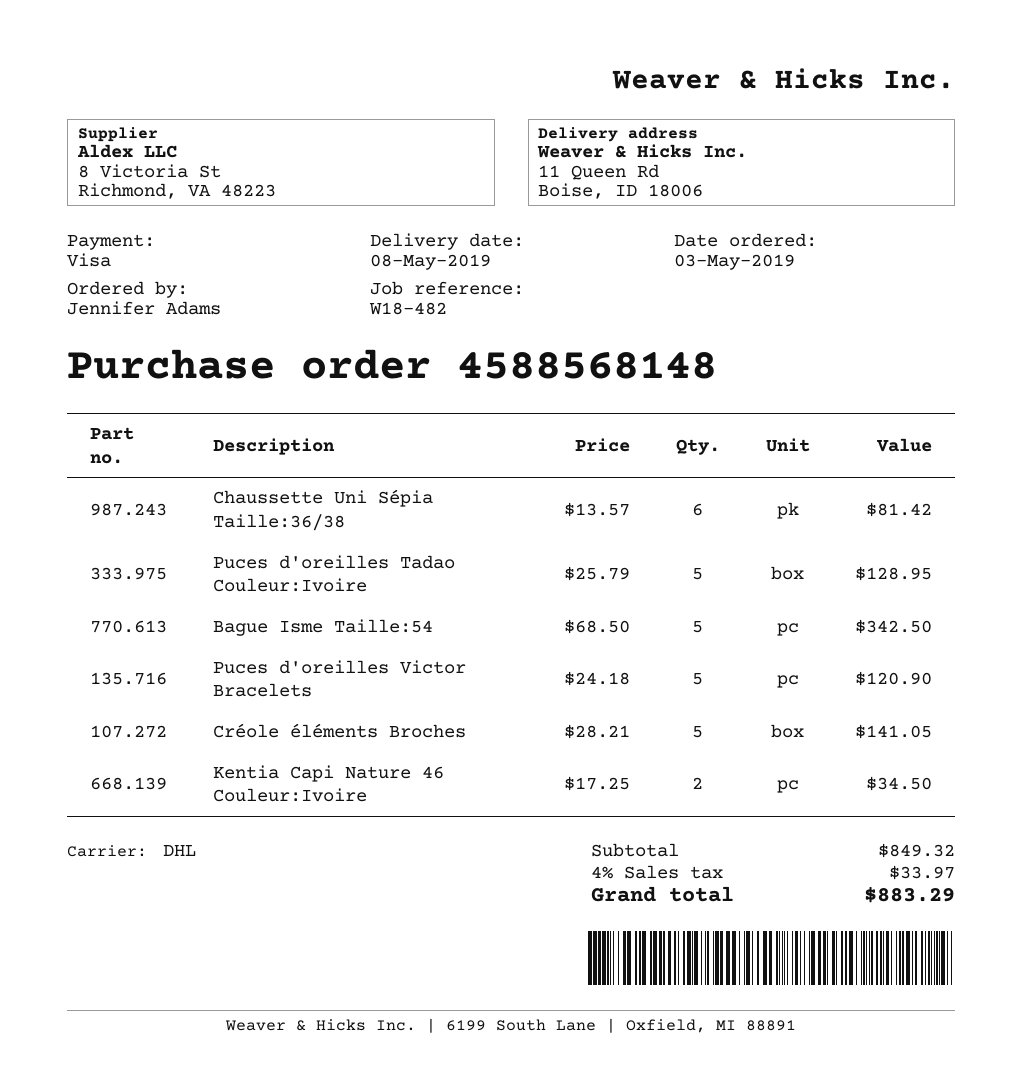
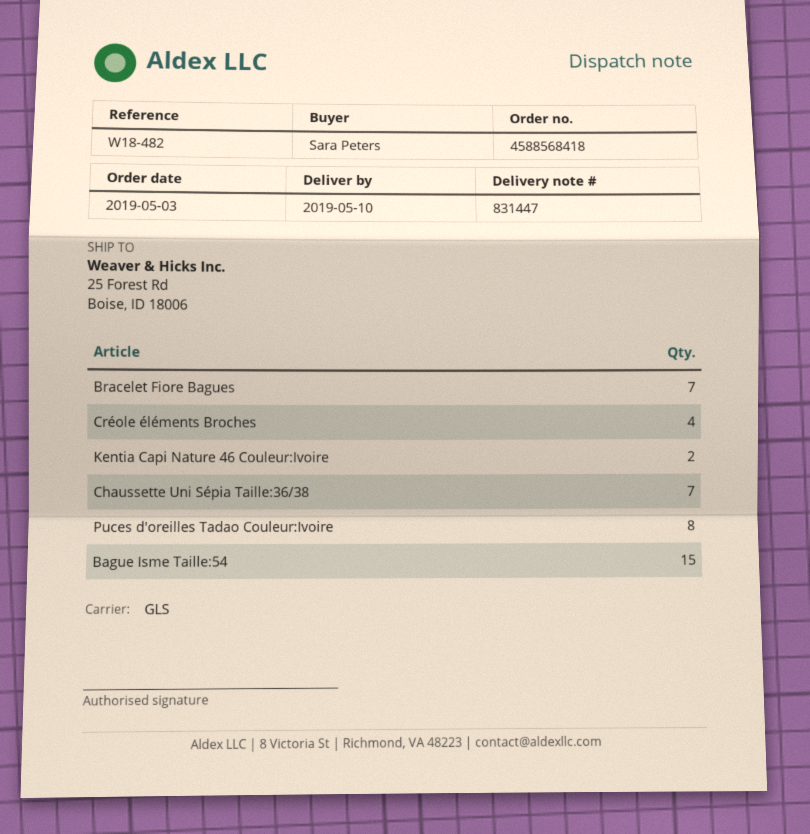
order number: 4588568148 -> 4588568418
delivery date: 2019-05-08 -> 2019-05-10
ordered by: Jennifer Adams -> Sara Peters
shipping method: DHL -> GLS
ship to: 11 Queen Rd, Boise, ID 18006 -> 25 Forest Rd, Boise, ID 18006
Chaussette Uni Sépia Taille:36/38: 6 -> 7
Puces d'oreilles Tadao Couleur:Ivoire: 5 -> 8
Bague Isme Taille:54: 5 -> 15
Puces d'oreilles Victor Bracelets: 5 -> none
Créole éléments Broches: 5 -> 4
Bracelet Fiore Bagues: none -> 7

